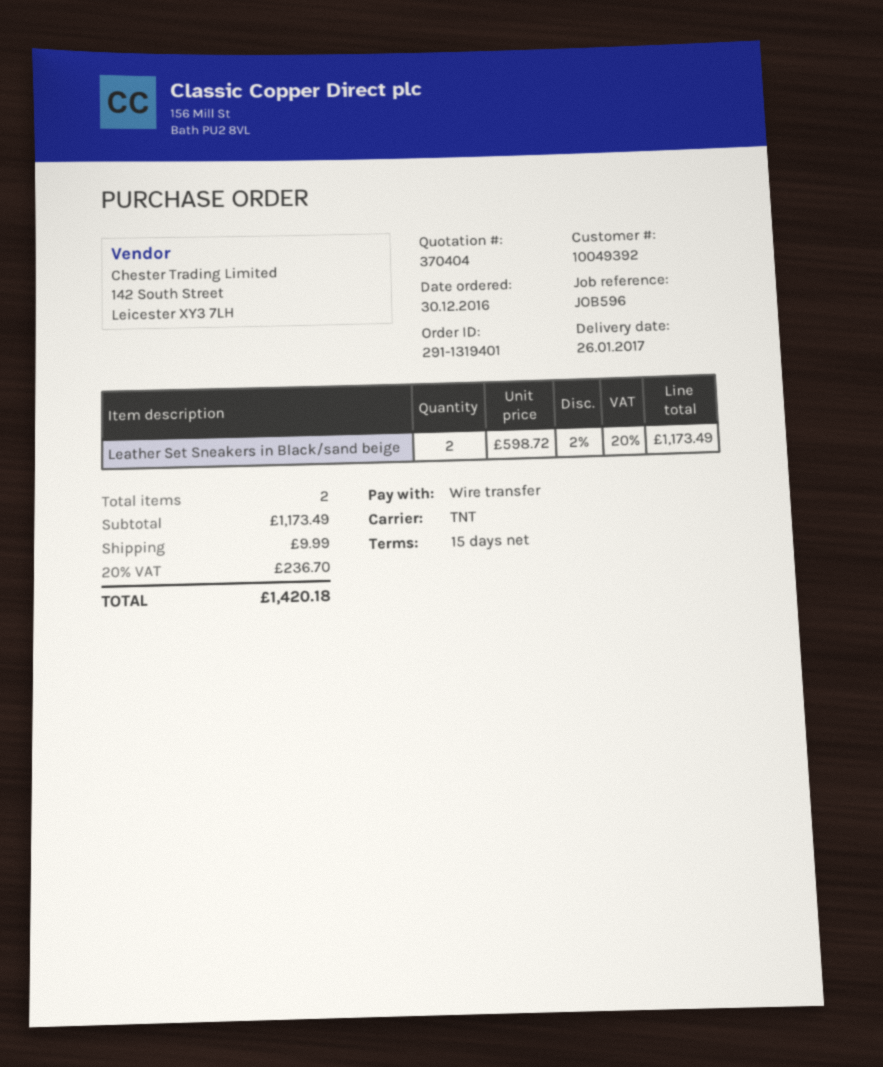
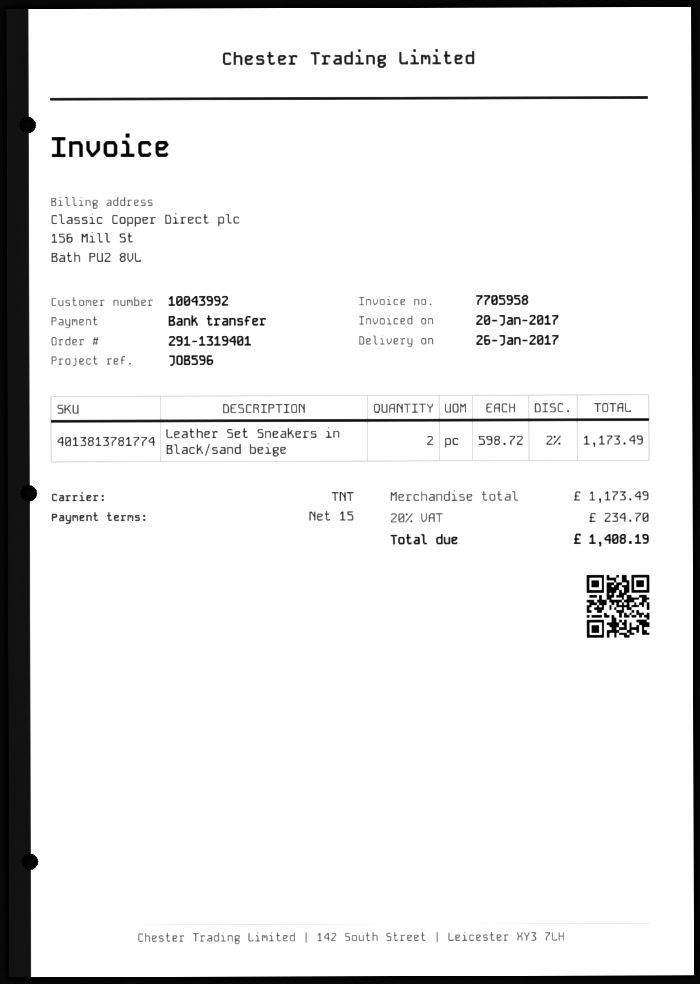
customer number: 10049392 -> 10043992
shipping: 9.99 -> none
tax: 20% = 236.70 -> 20% = 234.70
total: 1420.18 -> 1408.19

